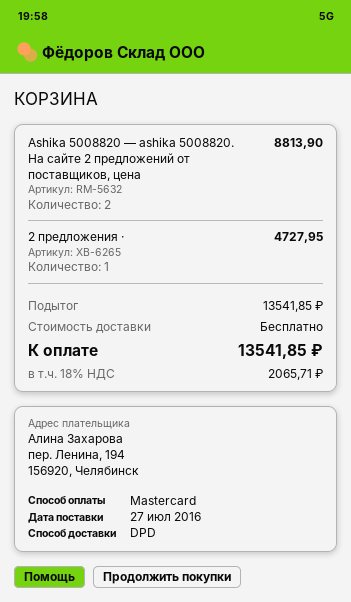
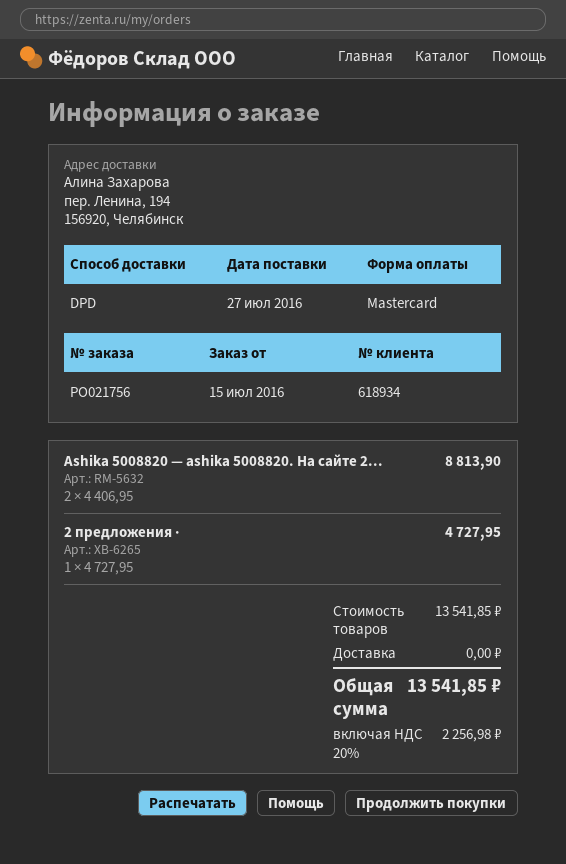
tax: 18% = 2065.71 -> 20% = 2256.98

